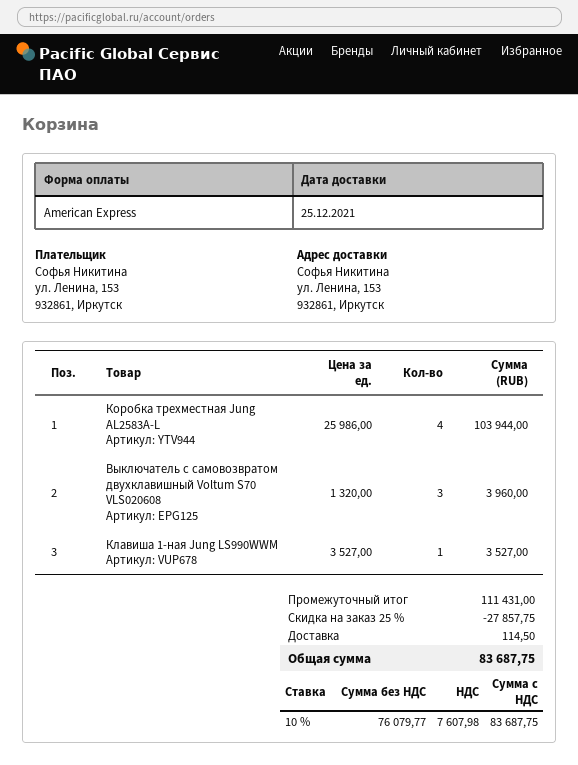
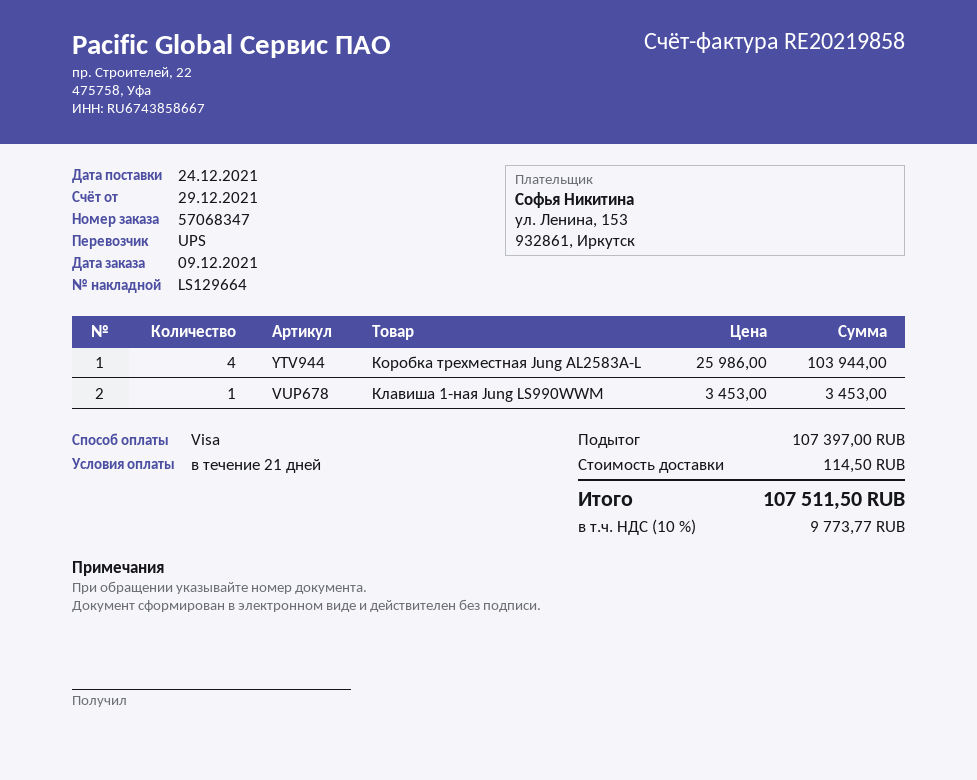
delivery date: 2021-12-25 -> 2021-12-24
payment method: American Express -> Visa
Выключатель с самовозвратом двухклавишный Voltum S70 VLS020608: 3 x 1320.00 = 3960.00 -> none
Клавиша 1-ная Jung LS990WWM: 1 x 3527.00 = 3527.00 -> 1 x 3453.00 = 3453.00
subtotal: 111431.00 -> 107397.00
discount: 25% = 27857.75 -> none
tax: 10% = 7607.98 -> 10% = 9773.77
total: 83687.75 -> 107511.50

